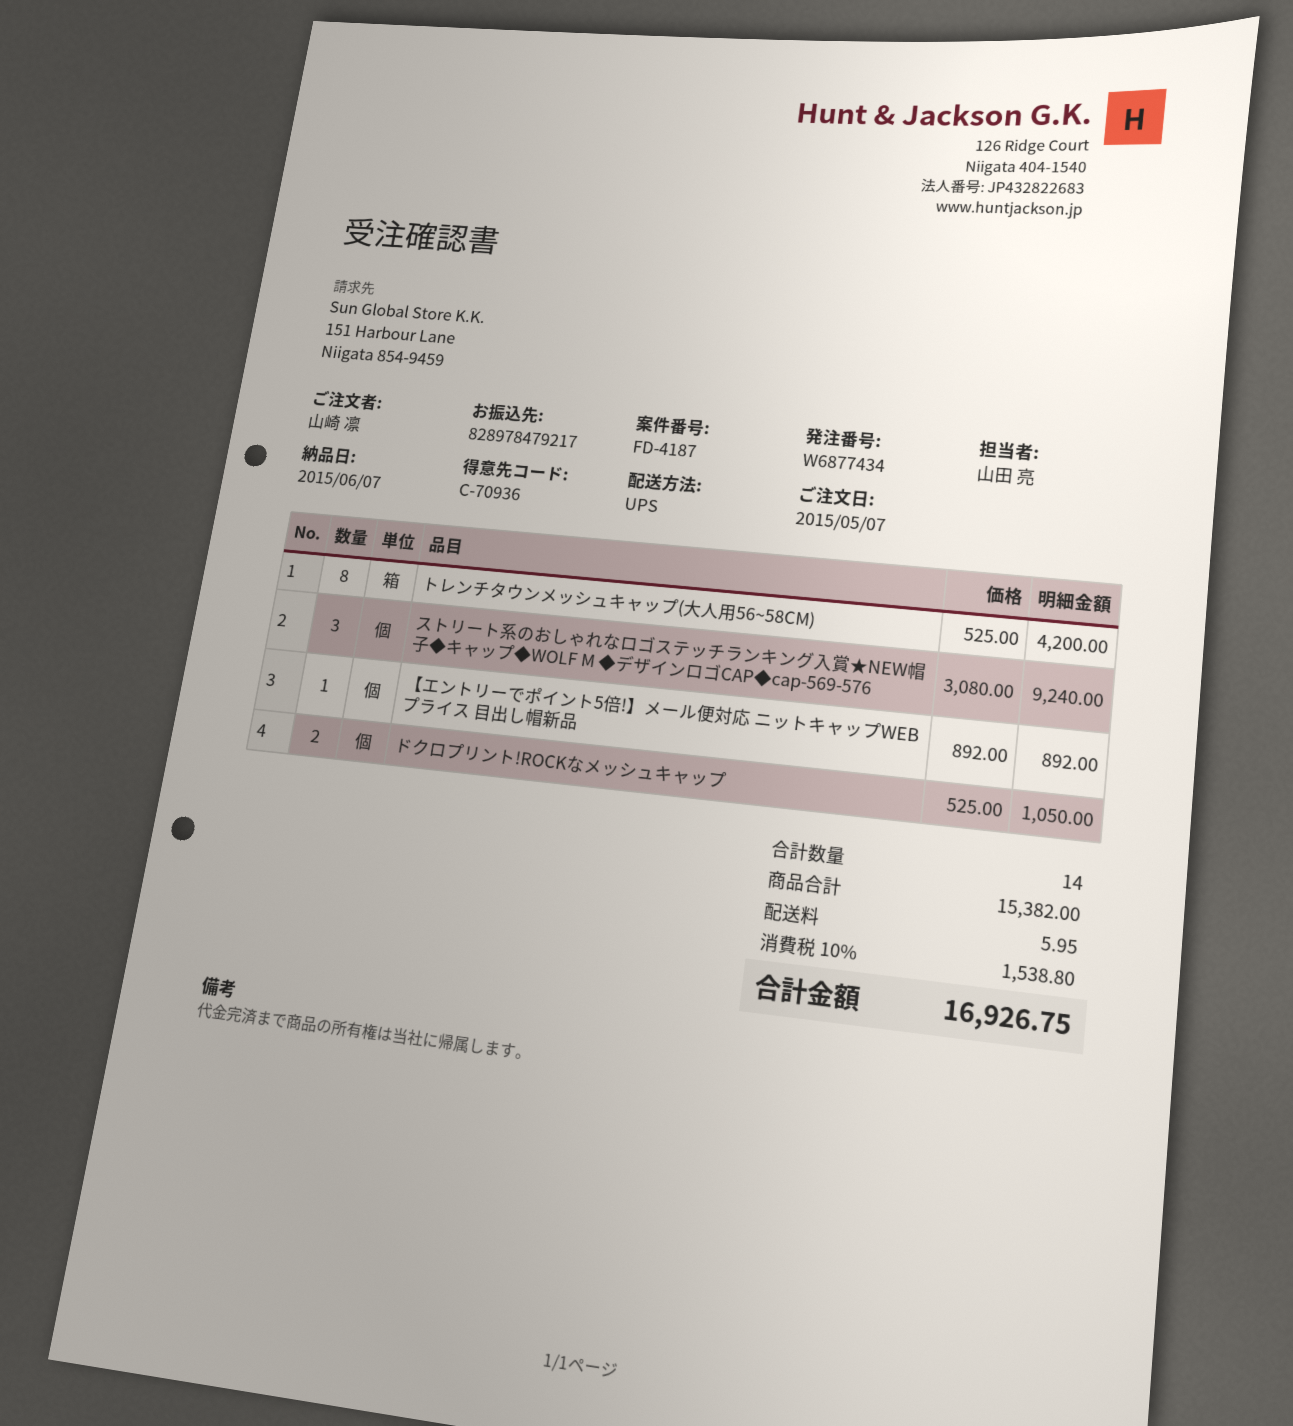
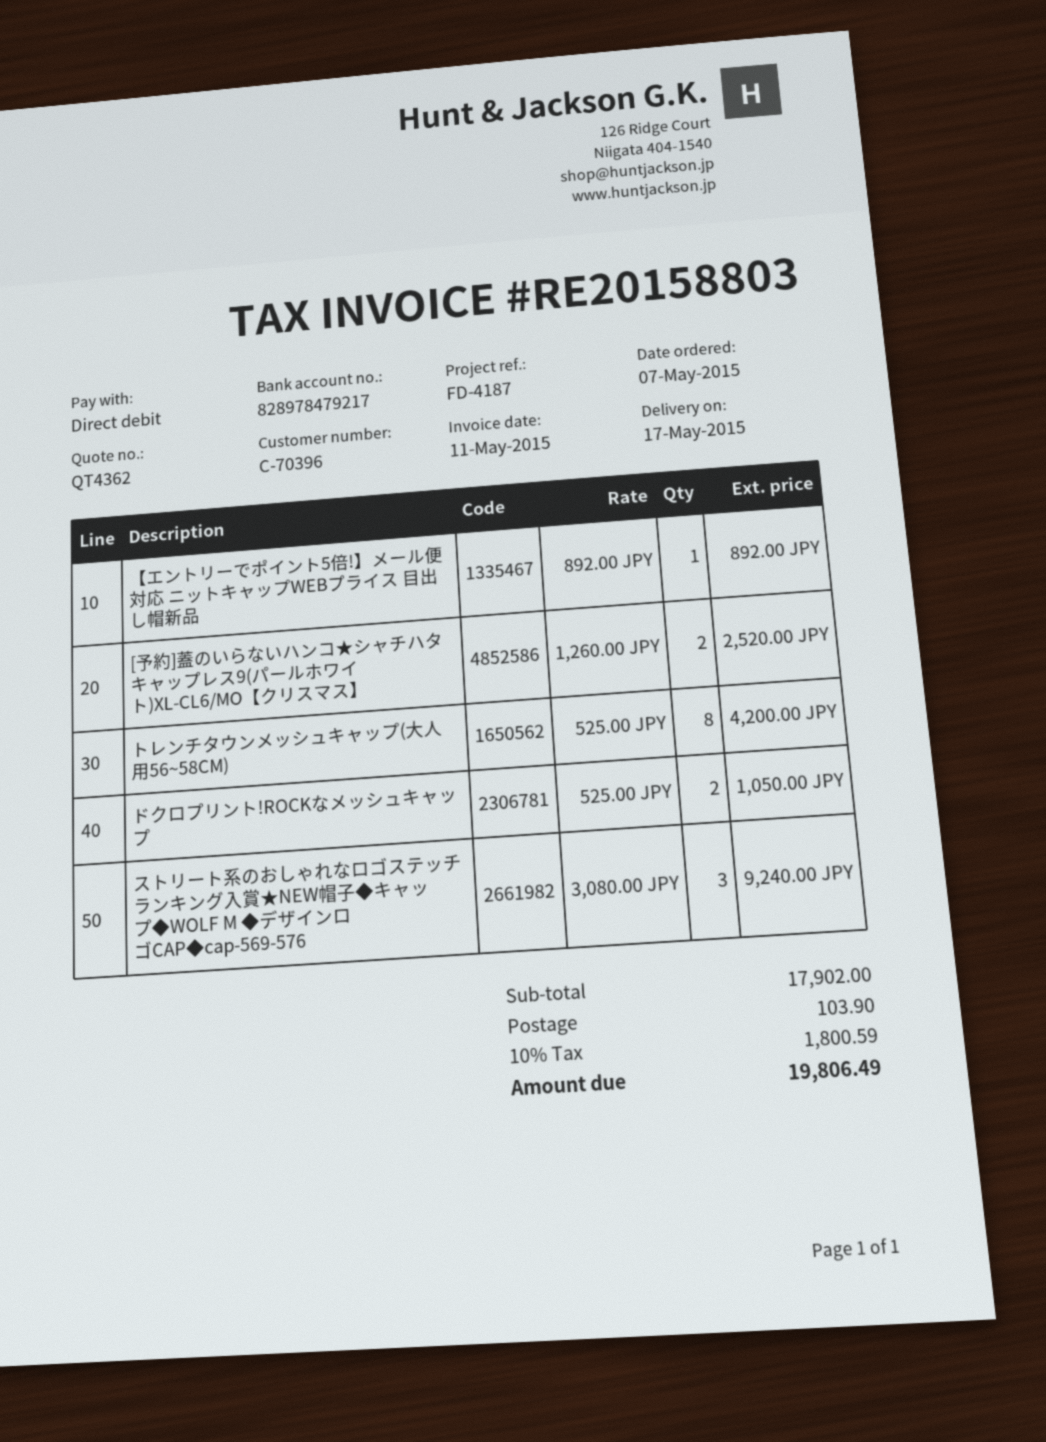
delivery date: 2015-06-07 -> 2015-05-17
customer number: C-70936 -> C-70396
[予約]蓋のいらないハンコ★シャチハタキャップレス9(パールホワイト)XL-CL6/MO【クリスマス】: none -> 2 x 1260.00 = 2520.00
subtotal: 15382.00 -> 17902.00
shipping: 5.95 -> 103.90
tax: 10% = 1538.80 -> 10% = 1800.59
total: 16926.75 -> 19806.49

